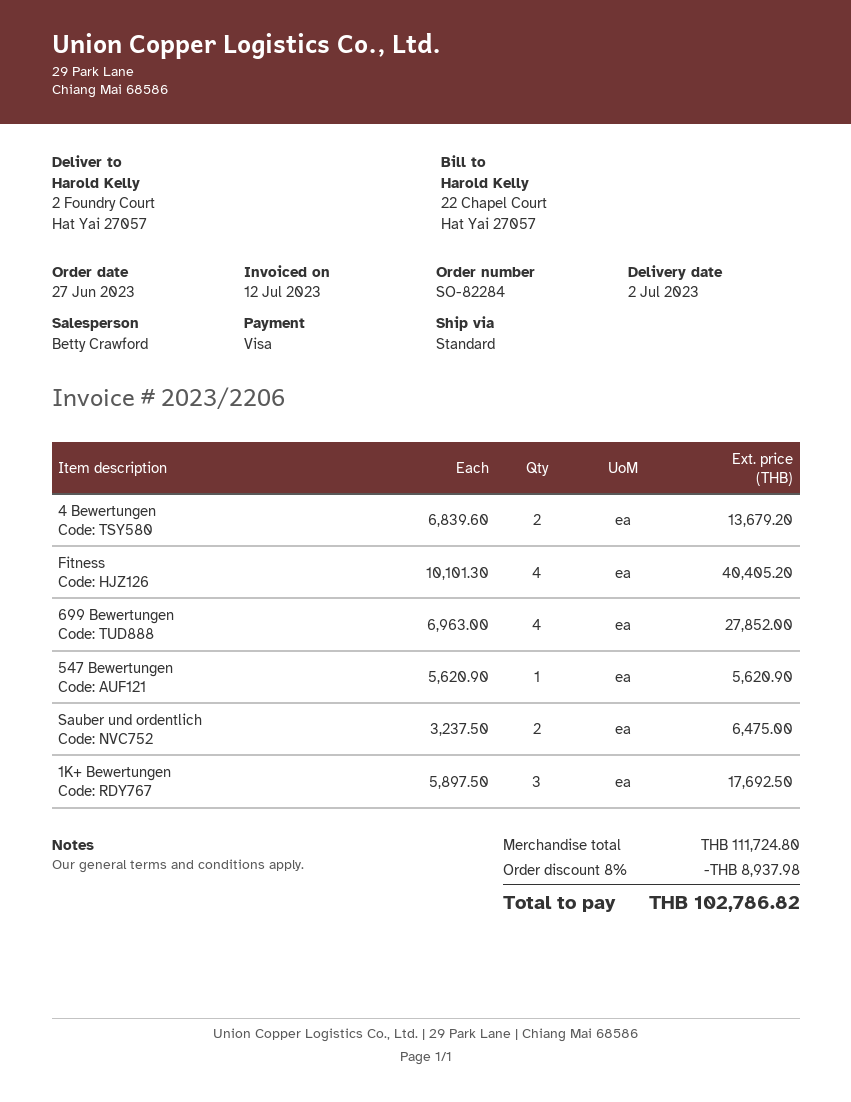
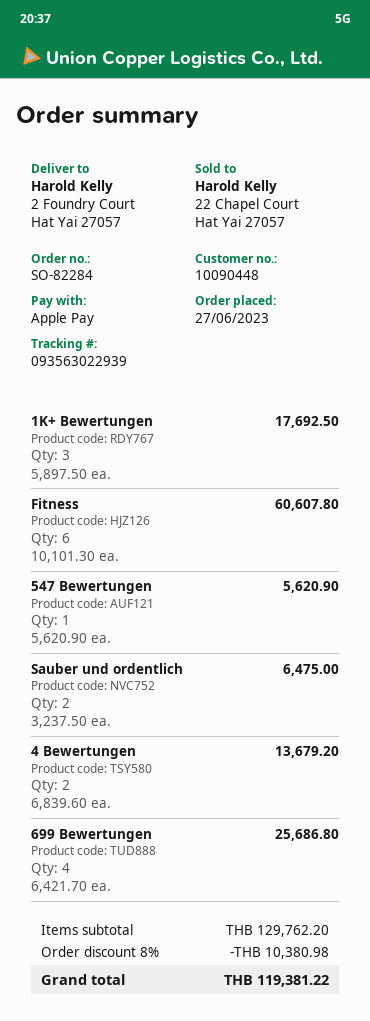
payment method: Visa -> Apple Pay
Fitness: 4 x 10101.30 = 40405.20 -> 6 x 10101.30 = 60607.80
699 Bewertungen: 4 x 6963.00 = 27852.00 -> 4 x 6421.70 = 25686.80
subtotal: 111724.80 -> 129762.20
discount: 8% = 8937.98 -> 8% = 10380.98
total: 102786.82 -> 119381.22

